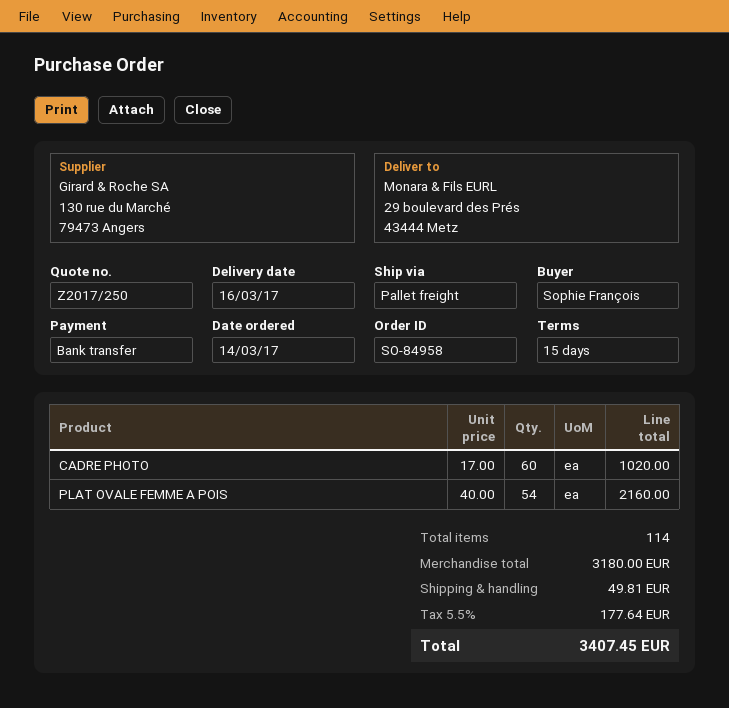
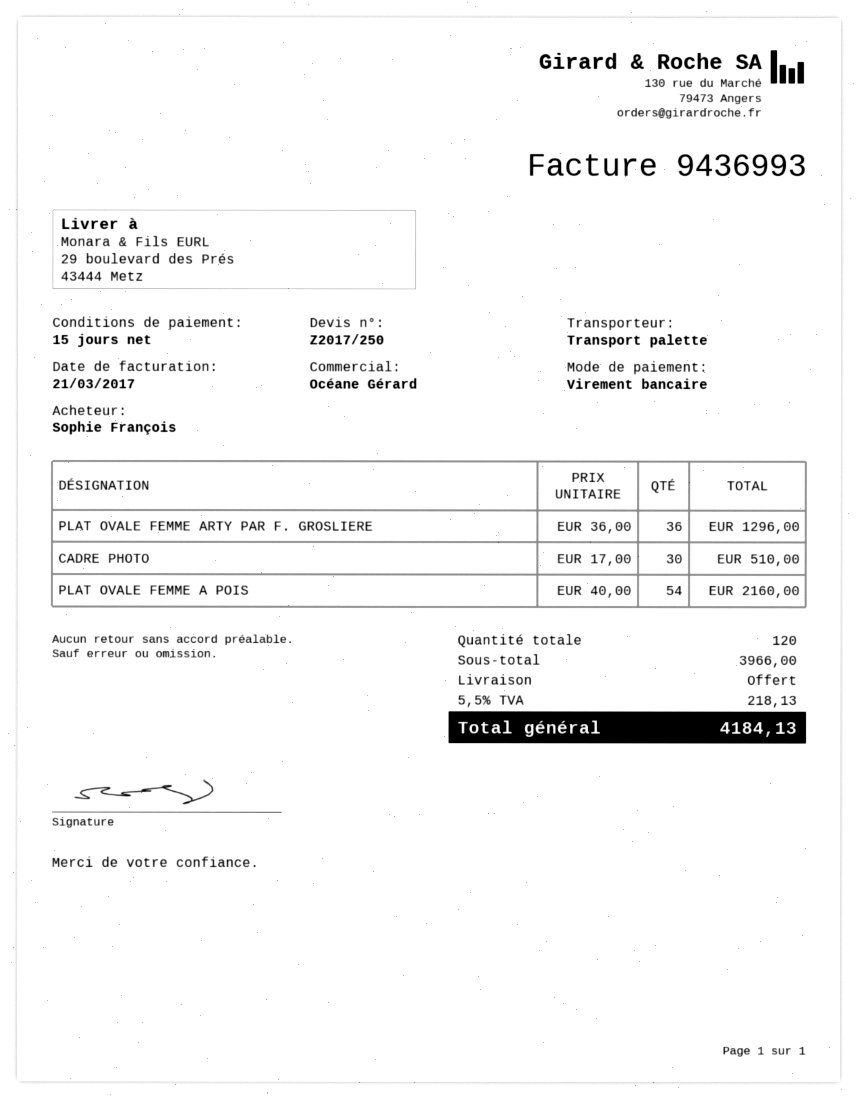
CADRE PHOTO: 60 x 17.00 = 1020.00 -> 30 x 17.00 = 510.00
PLAT OVALE FEMME ARTY PAR F. GROSLIERE: none -> 36 x 36.00 = 1296.00
total quantity: 114 -> 120
subtotal: 3180.00 -> 3966.00
shipping: 49.81 -> 0.00
tax: 5.5% = 177.64 -> 5.5% = 218.13
total: 3407.45 -> 4184.13

